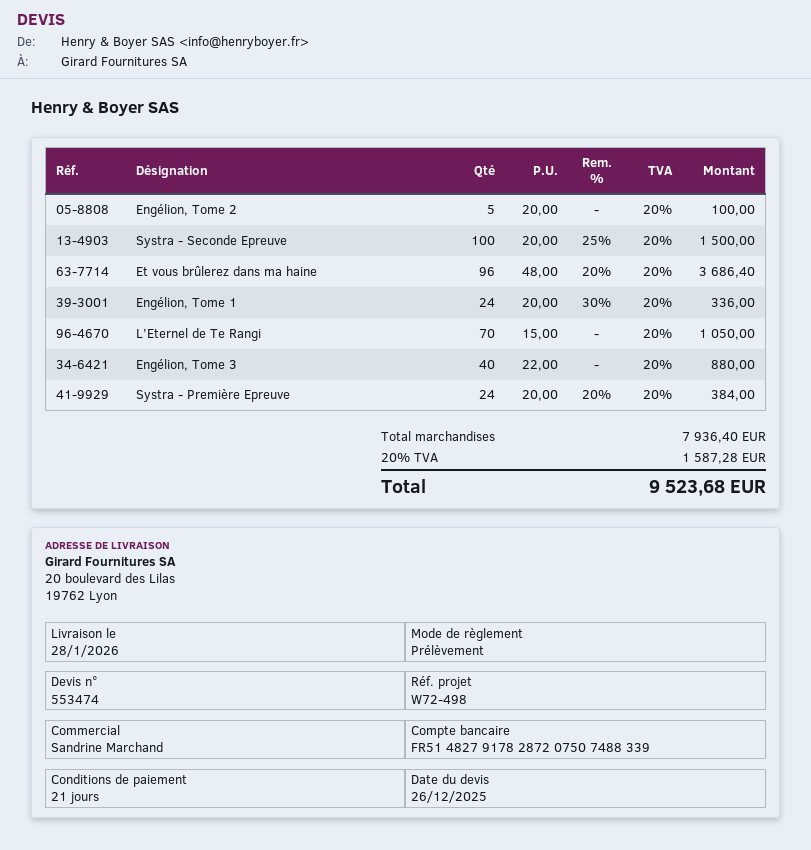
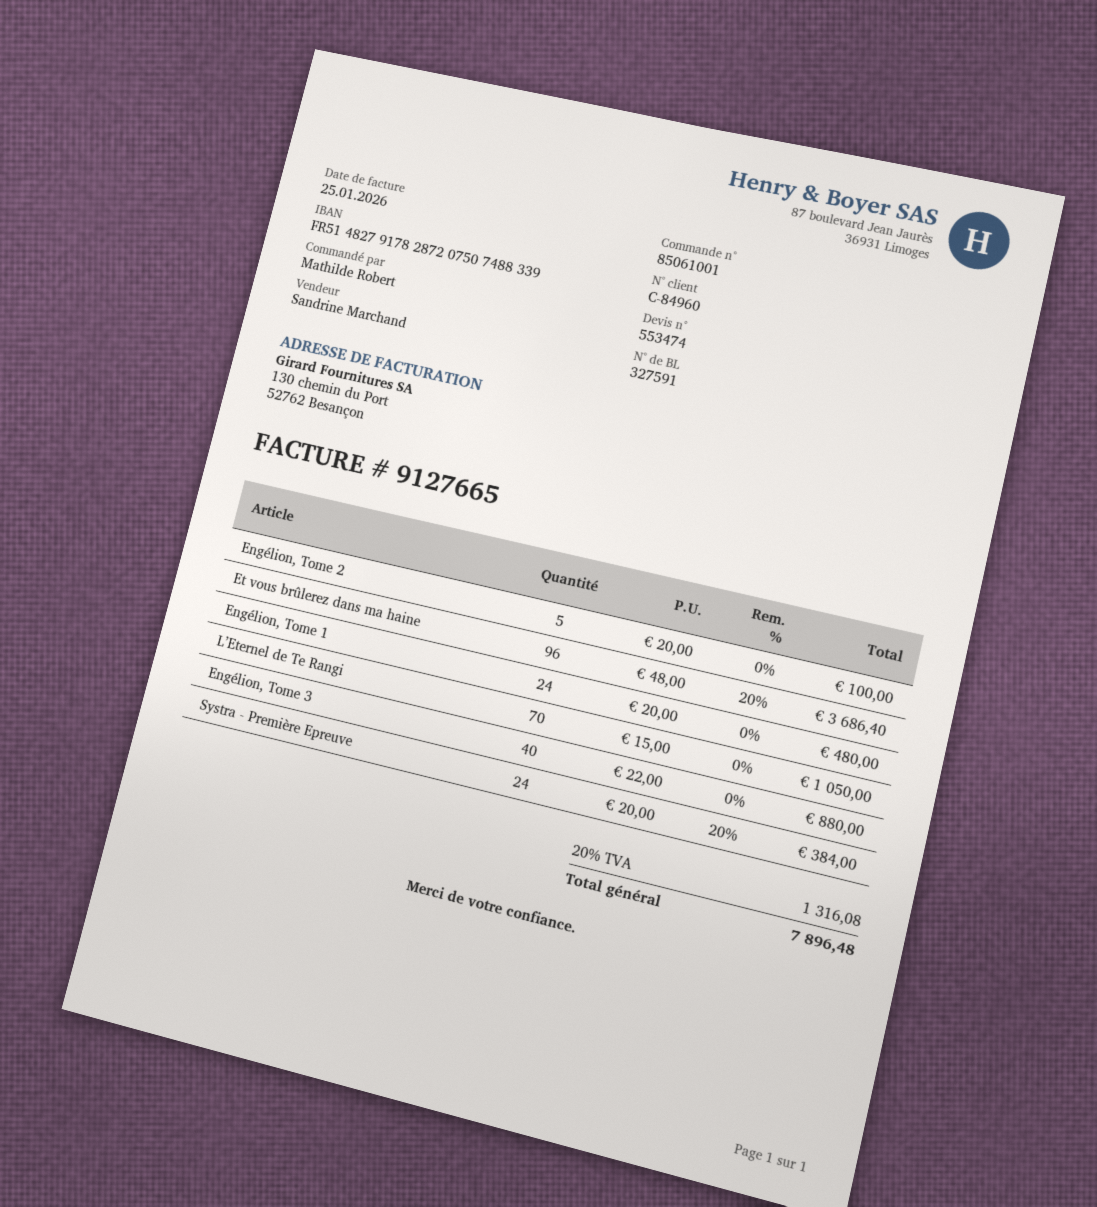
Systra - Seconde Epreuve: 100 x 20.00 - 25% = 1500.00 -> none
Engélion, Tome 1: 24 x 20.00 - 30% = 336.00 -> 24 x 20.00 = 480.00
tax: 20% = 1587.28 -> 20% = 1316.08
total: 9523.68 -> 7896.48

